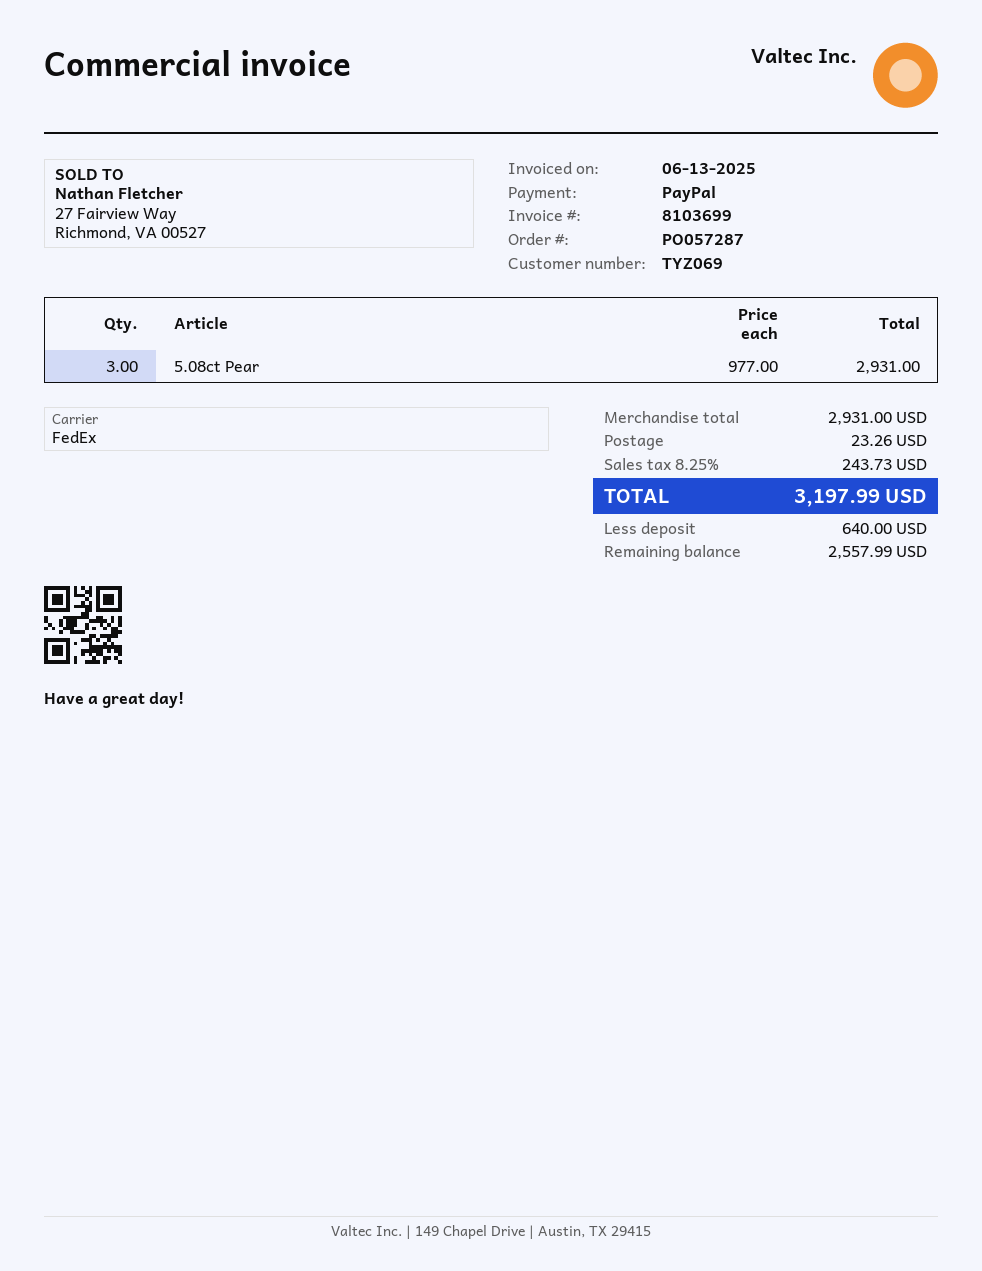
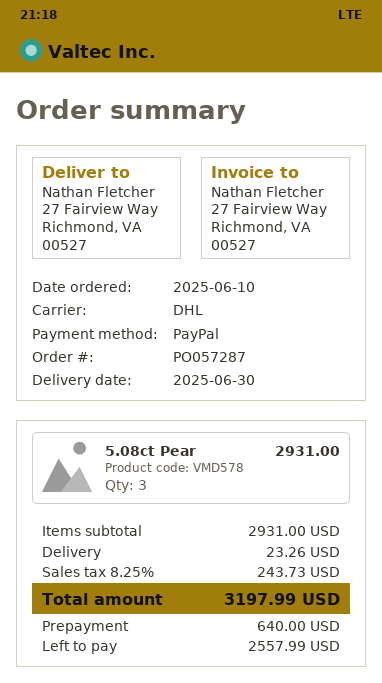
shipping method: FedEx -> DHL

